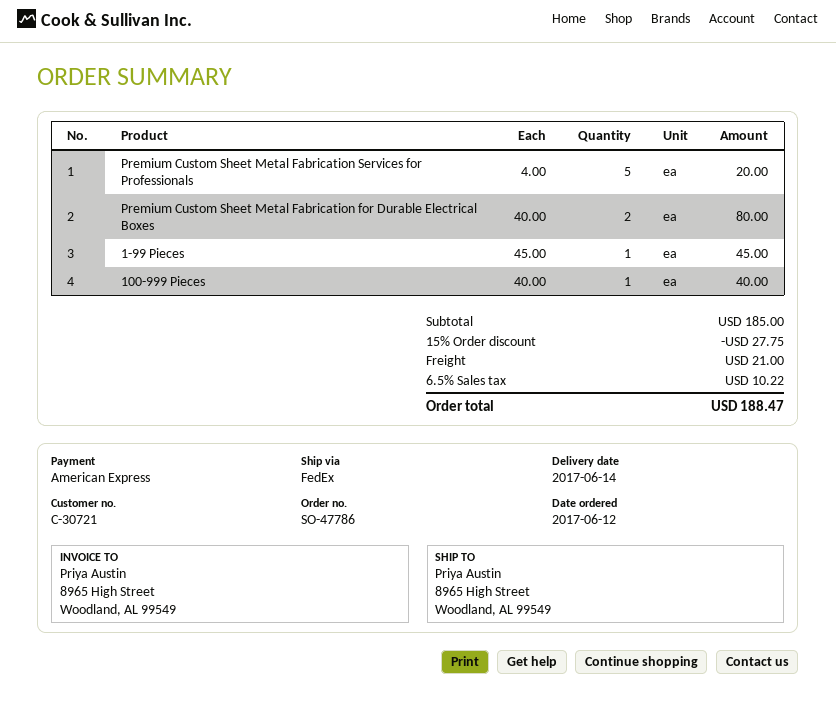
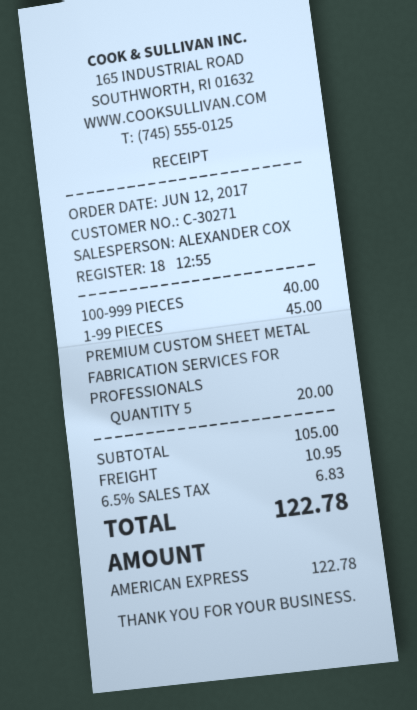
customer number: C-30721 -> C-30271
Premium Custom Sheet Metal Fabrication for Durable Electrical Boxes: 2 for 80.00 -> none
subtotal: 185.00 -> 105.00
discount: 15% = 27.75 -> none
shipping: 21.00 -> 10.95
tax: 6.5% = 10.22 -> 6.5% = 6.83
total: 188.47 -> 122.78

